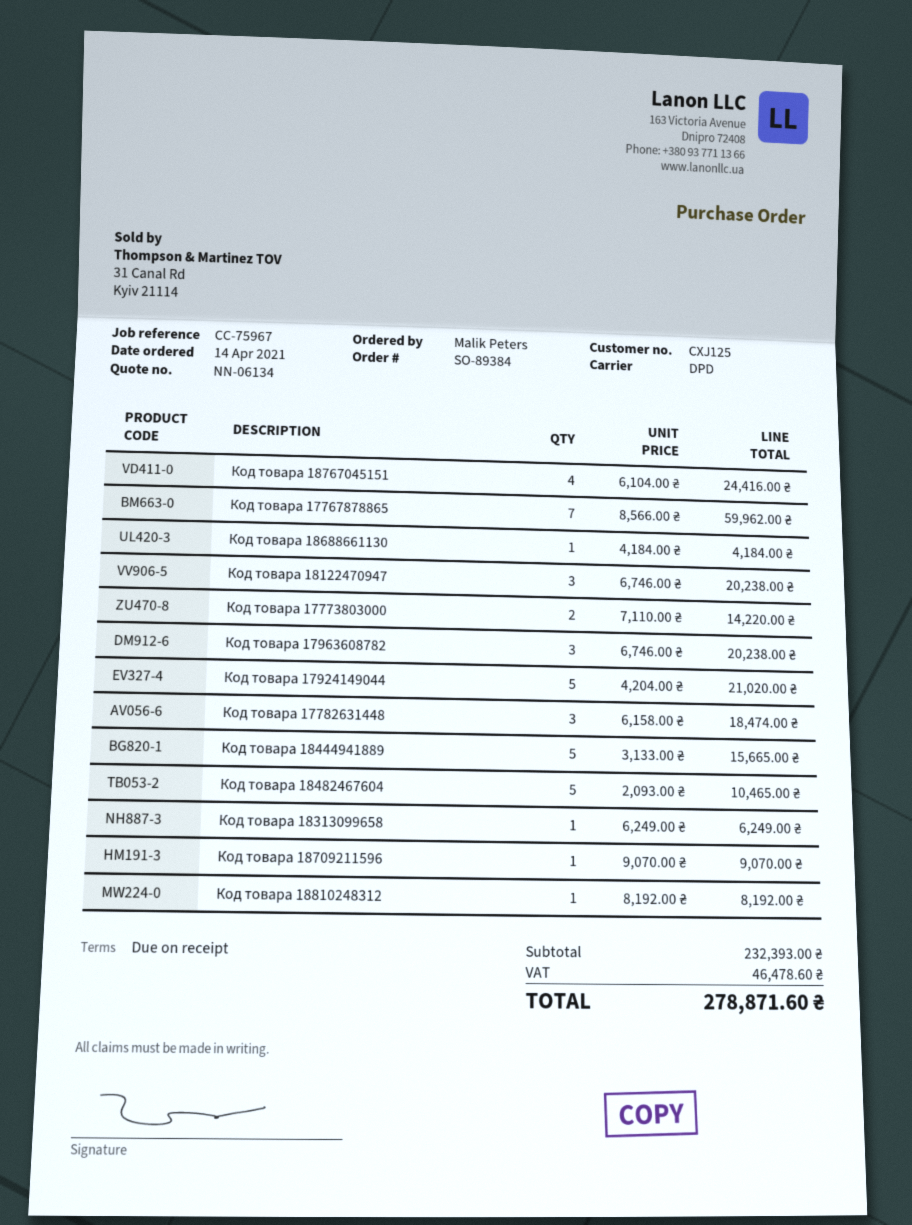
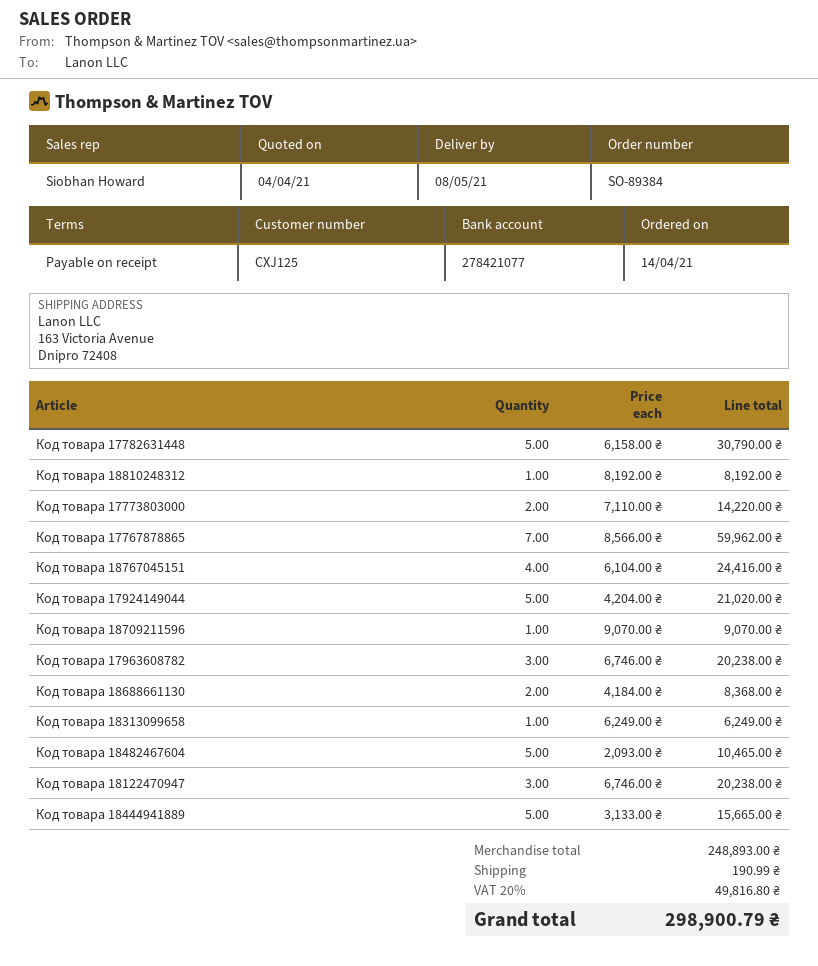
Код товара 18688661130: 1 x 4184.00 = 4184.00 -> 2 x 4184.00 = 8368.00
Код товара 17782631448: 3 x 6158.00 = 18474.00 -> 5 x 6158.00 = 30790.00
subtotal: 232393.00 -> 248893.00
shipping: none -> 190.99
tax: 46478.60 -> 49816.80
total: 278871.60 -> 298900.79

